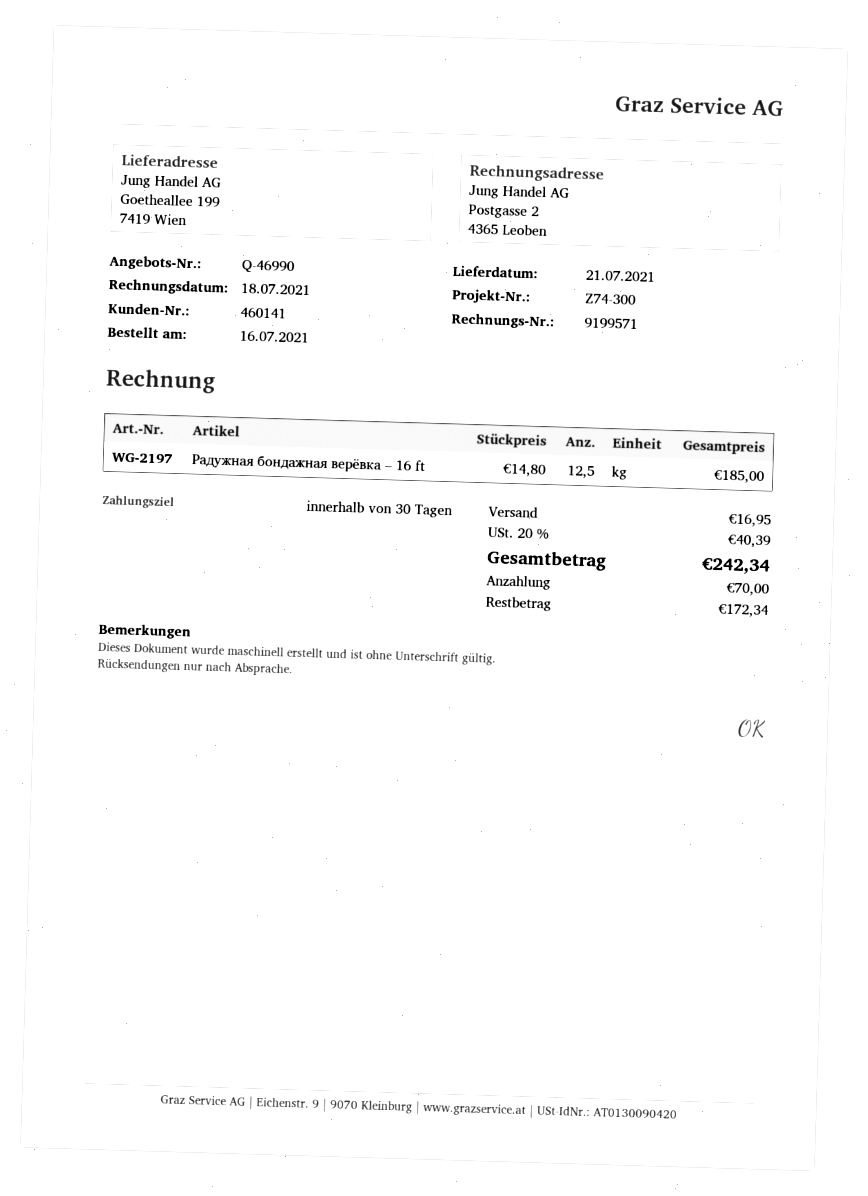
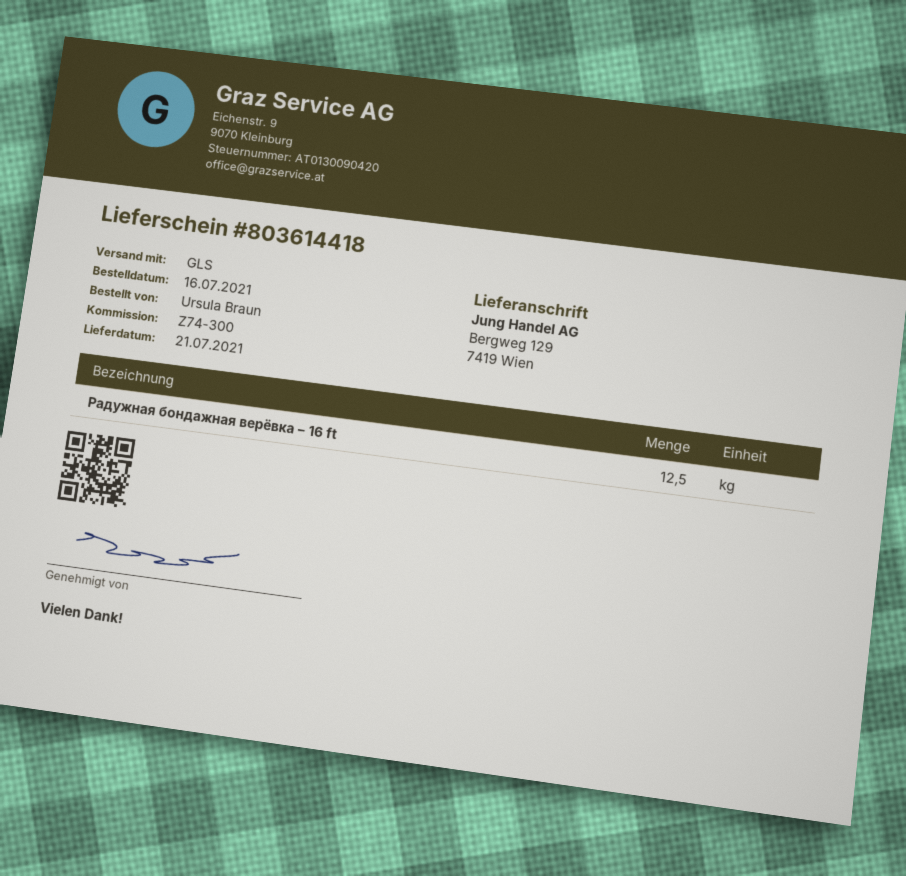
ship to: Goetheallee 199, 7419 Wien -> Bergweg 129, 7419 Wien

